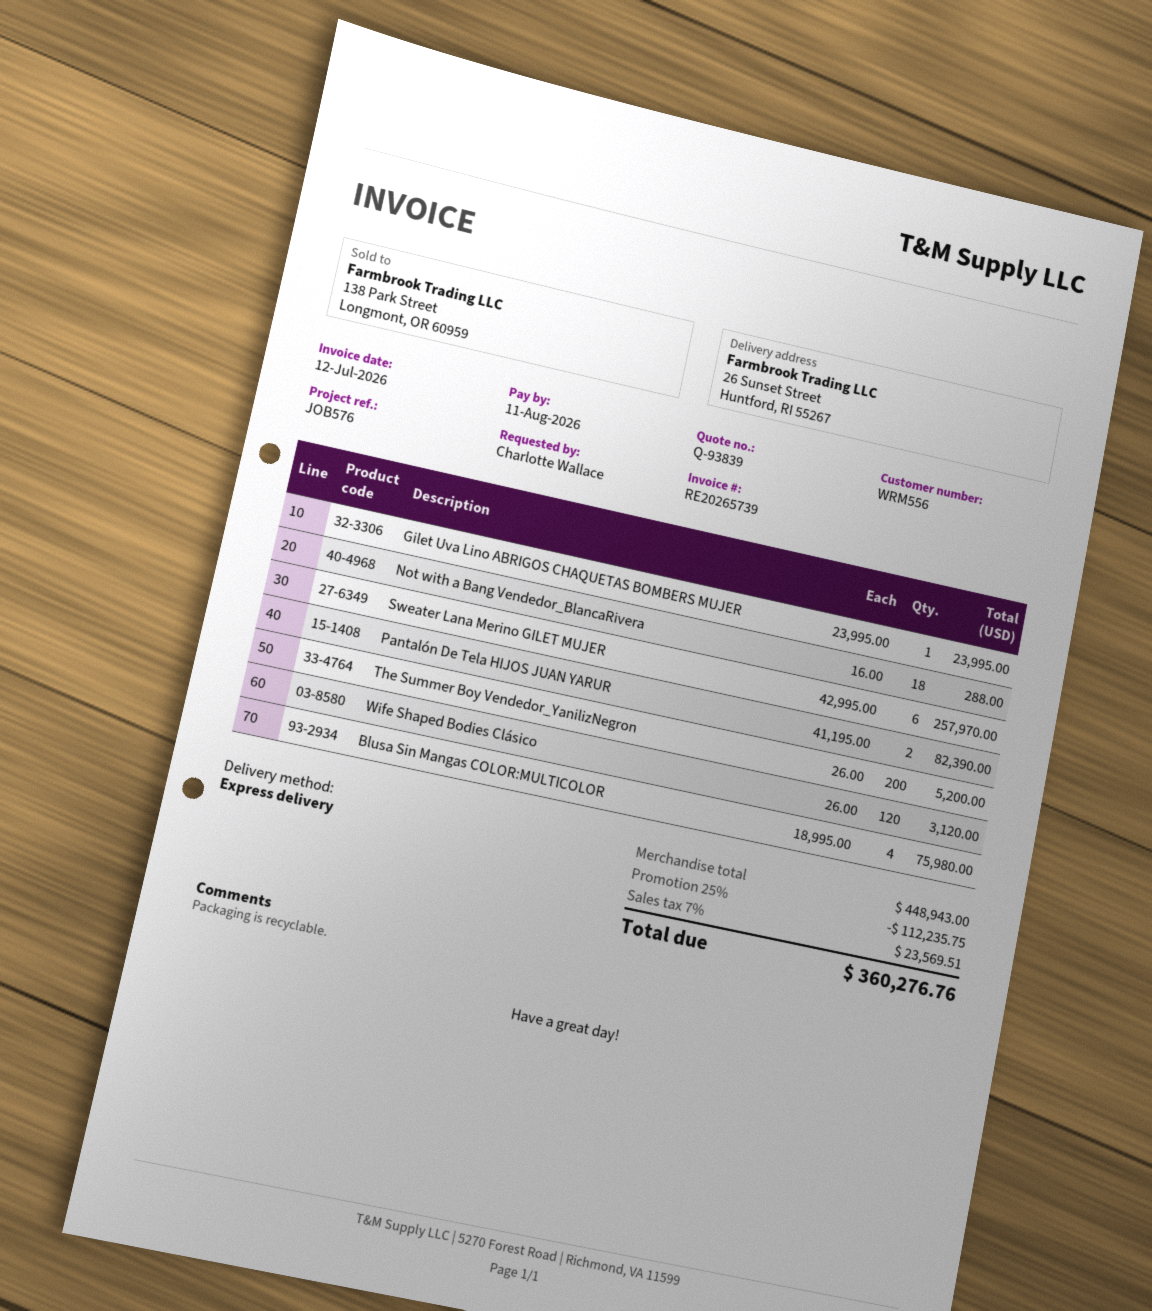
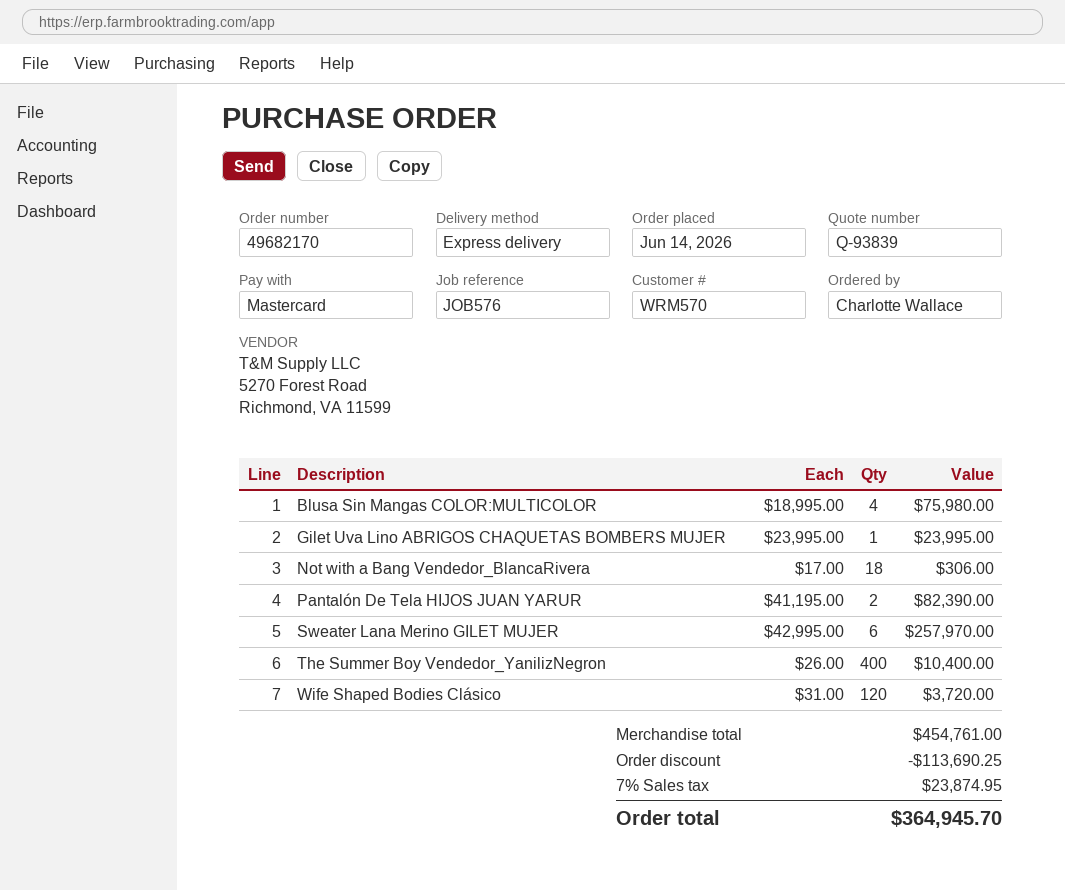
customer number: WRM556 -> WRM570
Not with a Bang Vendedor_BlancaRivera: 18 x 16.00 = 288.00 -> 18 x 17.00 = 306.00
The Summer Boy Vendedor_YanilizNegron: 200 x 26.00 = 5200.00 -> 400 x 26.00 = 10400.00
Wife Shaped Bodies Clásico: 120 x 26.00 = 3120.00 -> 120 x 31.00 = 3720.00
subtotal: 448943.00 -> 454761.00
discount: 112235.75 -> 113690.25
tax: 7% = 23569.51 -> 7% = 23874.95
total: 360276.76 -> 364945.70

